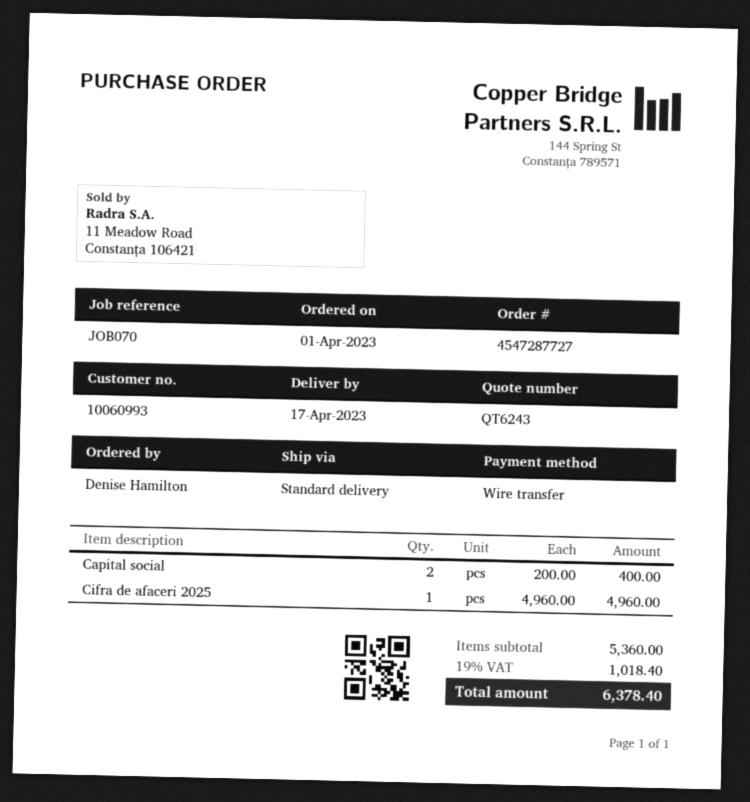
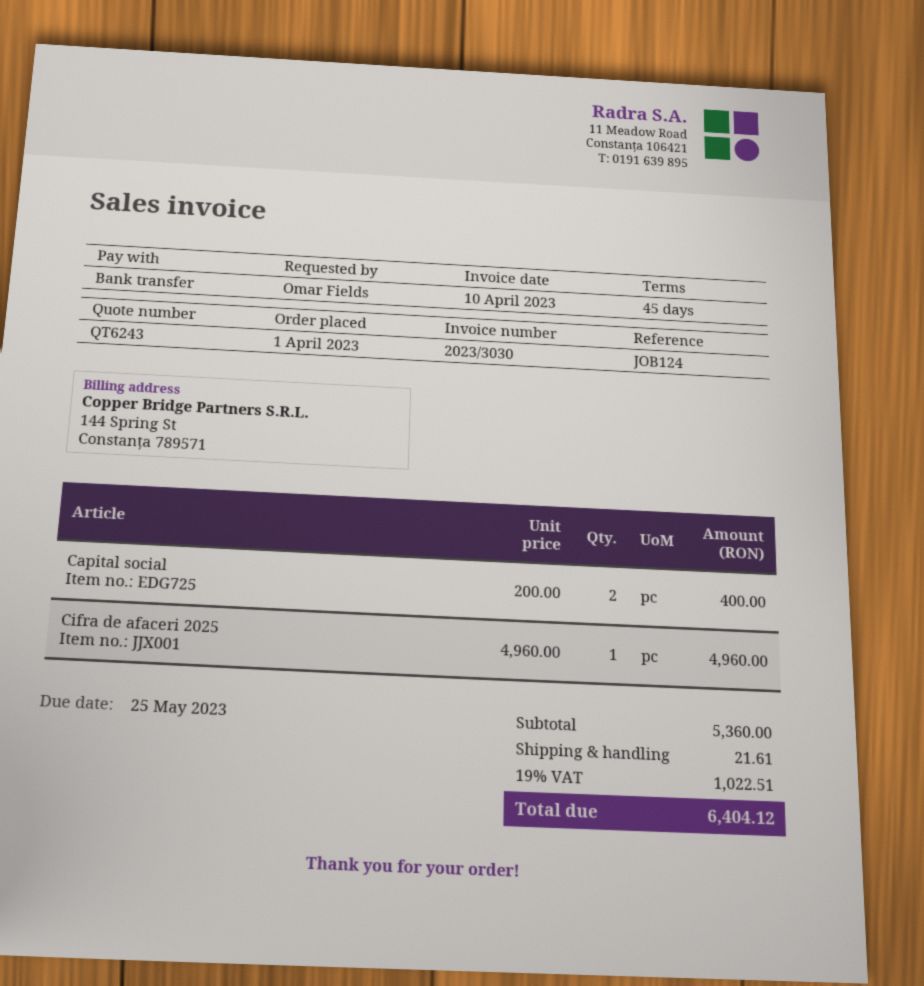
reference: JOB070 -> JOB124
ordered by: Denise Hamilton -> Omar Fields
shipping: none -> 21.61
tax: 19% = 1018.40 -> 19% = 1022.51
total: 6378.40 -> 6404.12

